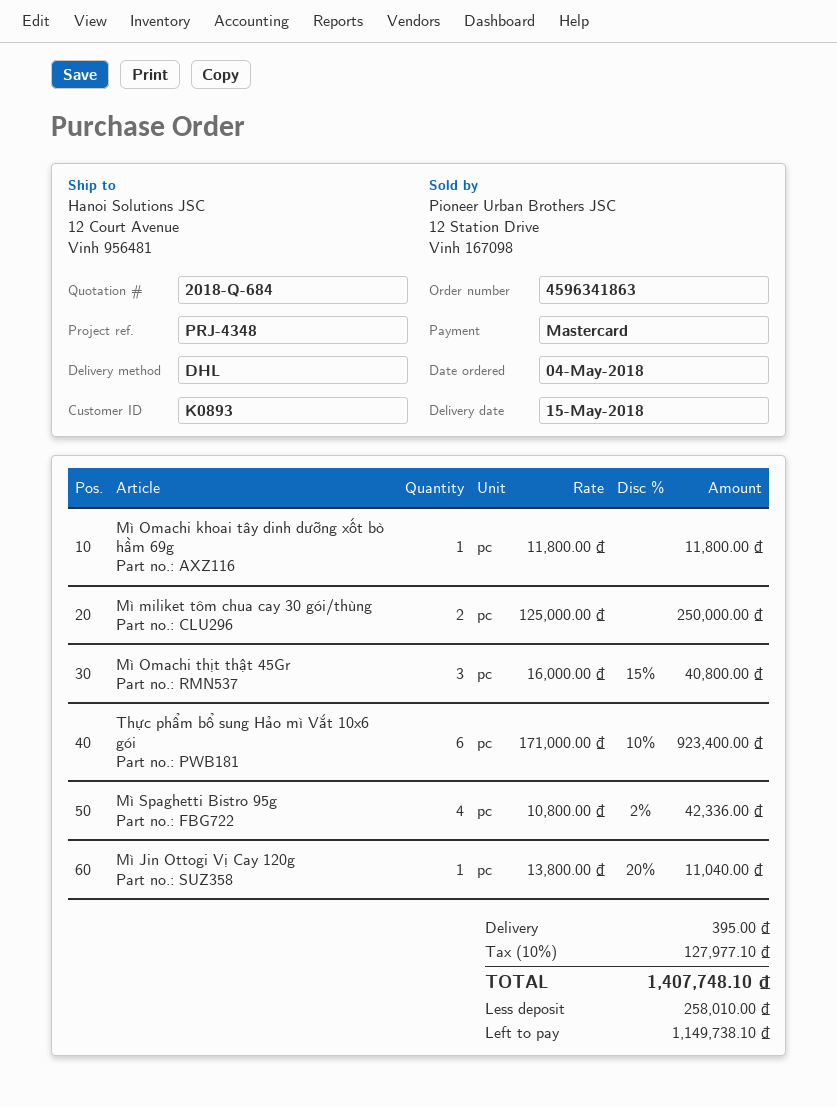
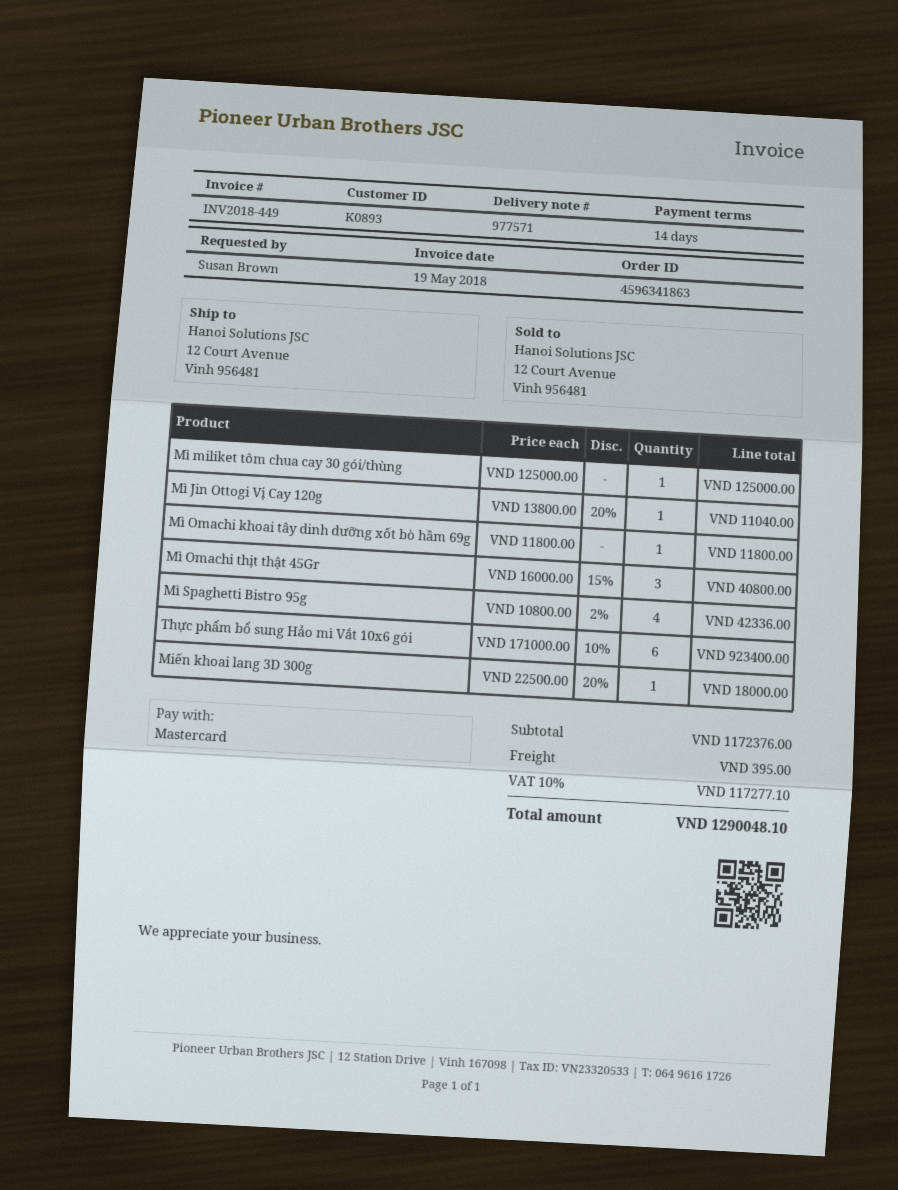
Mì miliket tôm chua cay 30 gói/thùng: 2 x 125000.00 = 250000.00 -> 1 x 125000.00 = 125000.00
Miến khoai lang 3D 300g: none -> 1 x 22500.00 - 20% = 18000.00
tax: 10% = 127977.10 -> 10% = 117277.10
total: 1407748.10 -> 1290048.10

